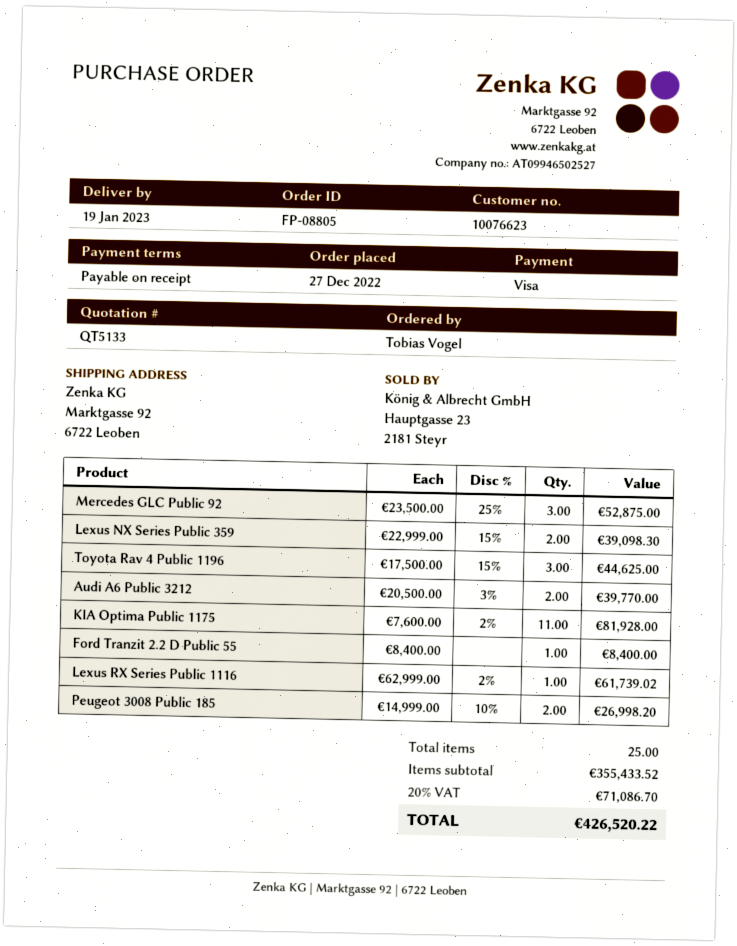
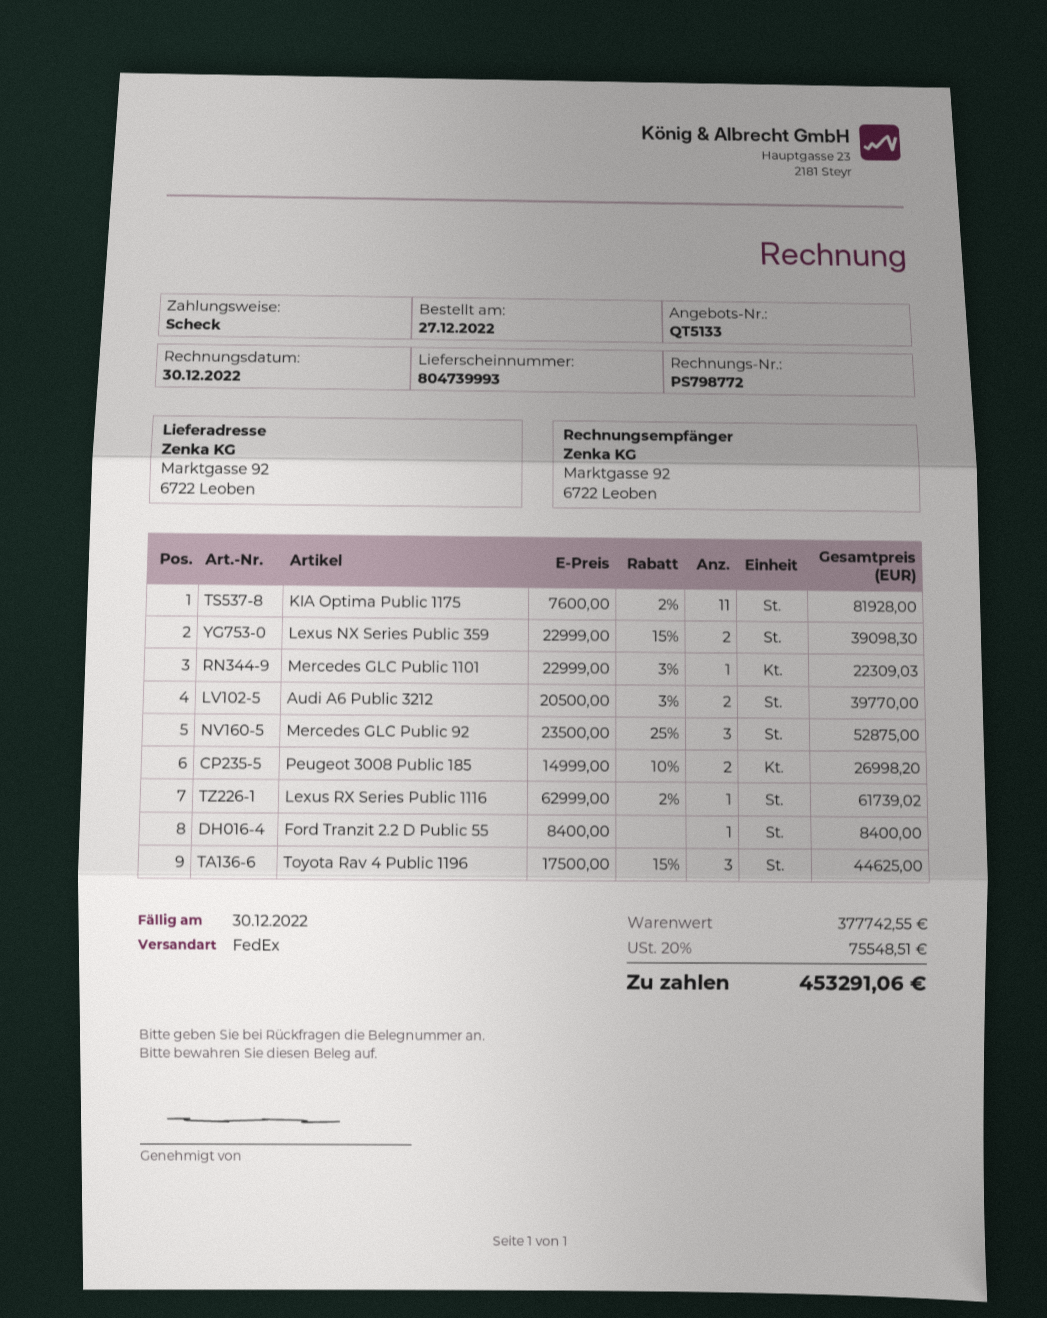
payment method: Visa -> cheque
Mercedes GLC Public 1101: none -> 1 x 22999.00 - 3% = 22309.03
subtotal: 355433.52 -> 377742.55
tax: 20% = 71086.70 -> 20% = 75548.51
total: 426520.22 -> 453291.06

